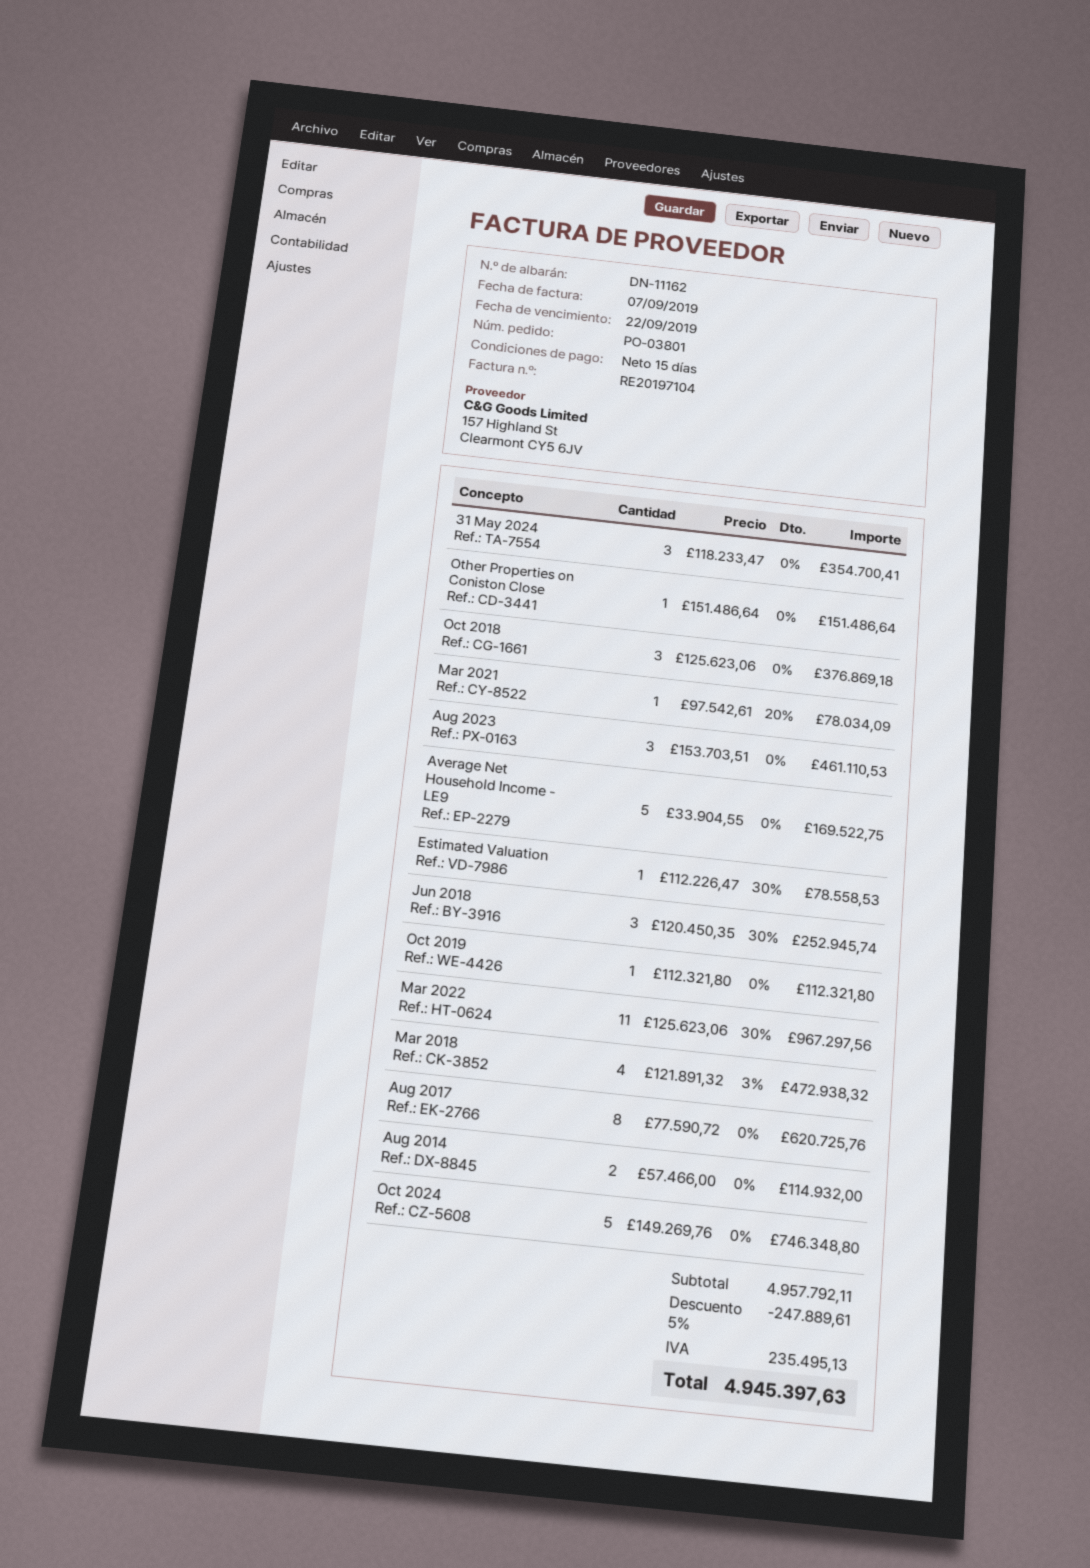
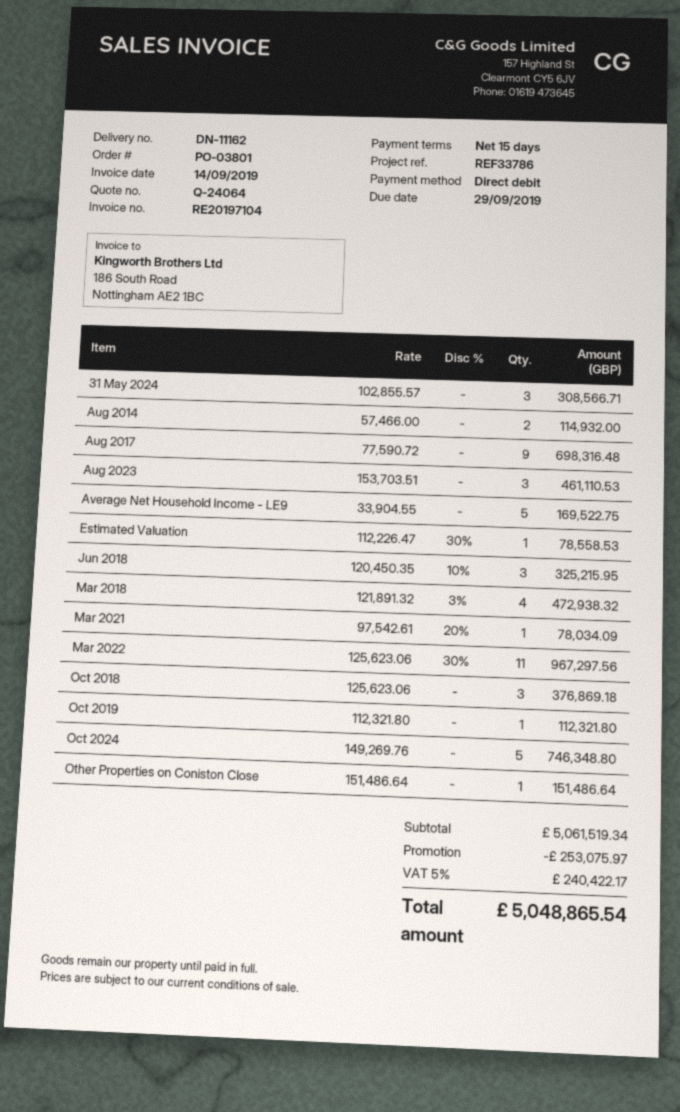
invoice date: 2019-09-07 -> 2019-09-14
due date: 2019-09-22 -> 2019-09-29
31 May 2024: 3 x 118233.47 = 354700.41 -> 3 x 102855.57 = 308566.71
Jun 2018: 3 x 120450.35 - 30% = 252945.74 -> 3 x 120450.35 - 10% = 325215.95
Aug 2017: 8 x 77590.72 = 620725.76 -> 9 x 77590.72 = 698316.48
subtotal: 4957792.11 -> 5061519.34
discount: 247889.61 -> 253075.97
tax: 235495.13 -> 240422.17
total: 4945397.63 -> 5048865.54

